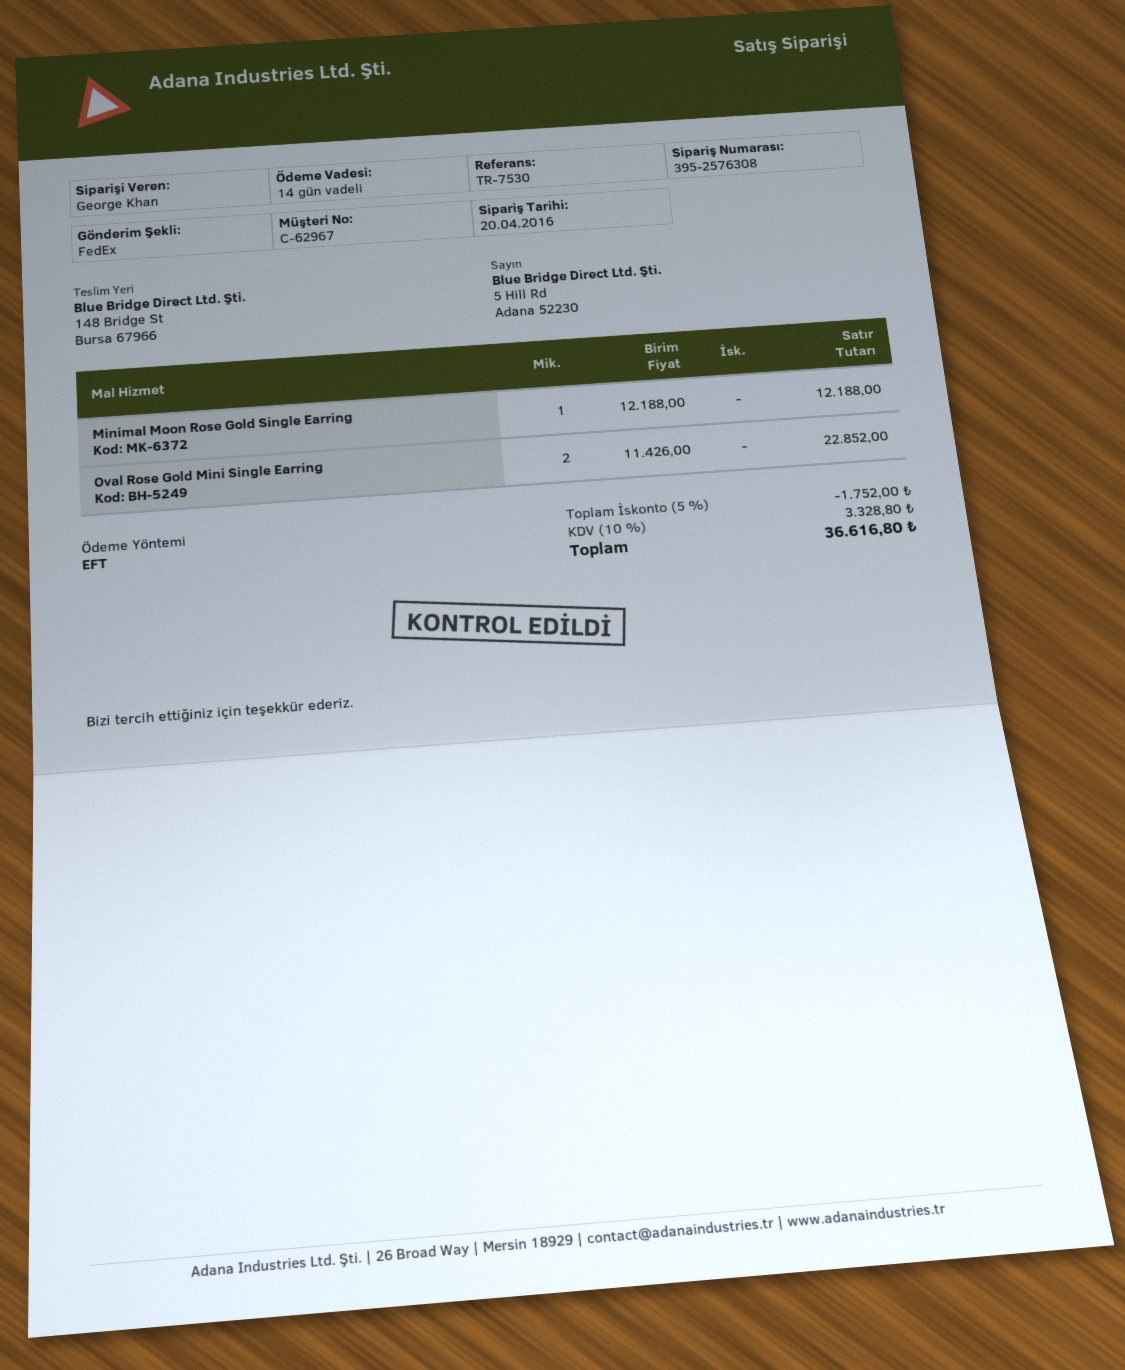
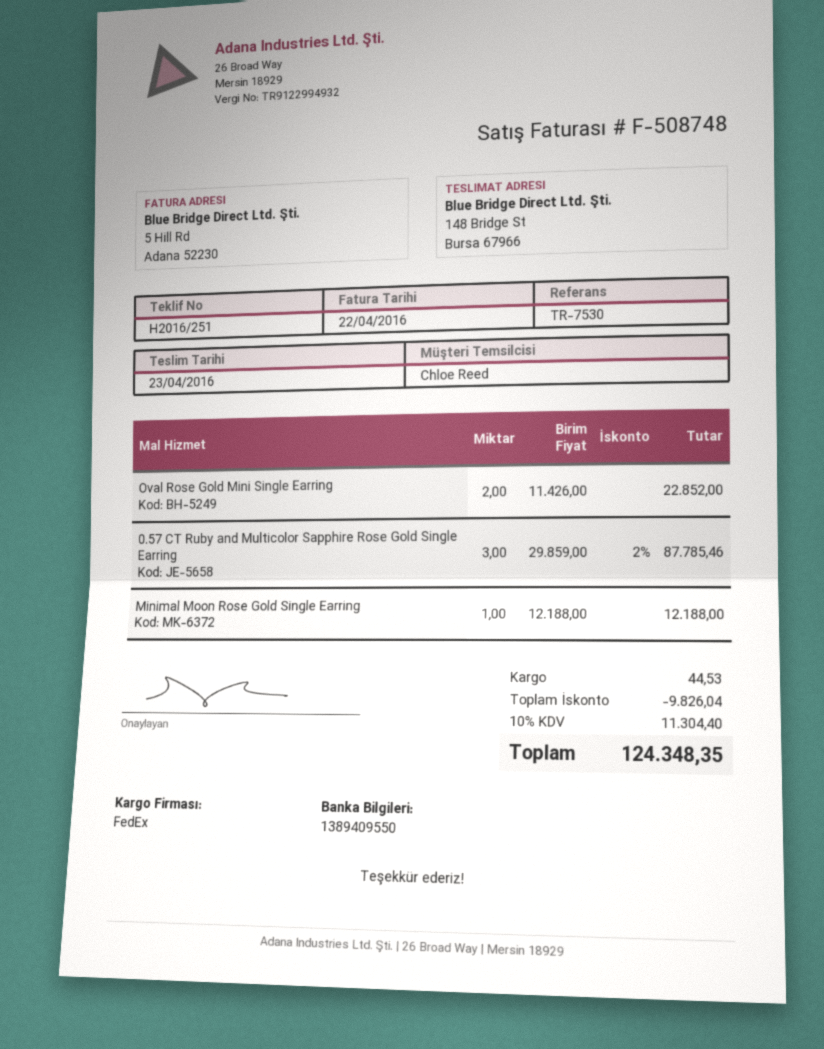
0.57 CT Ruby and Multicolor Sapphire Rose Gold Single Earring: none -> 3 x 29859.00 - 2% = 87785.46
discount: 1752.00 -> 9826.04
shipping: none -> 44.53
tax: 10% = 3328.80 -> 10% = 11304.40
total: 36616.80 -> 124348.35

